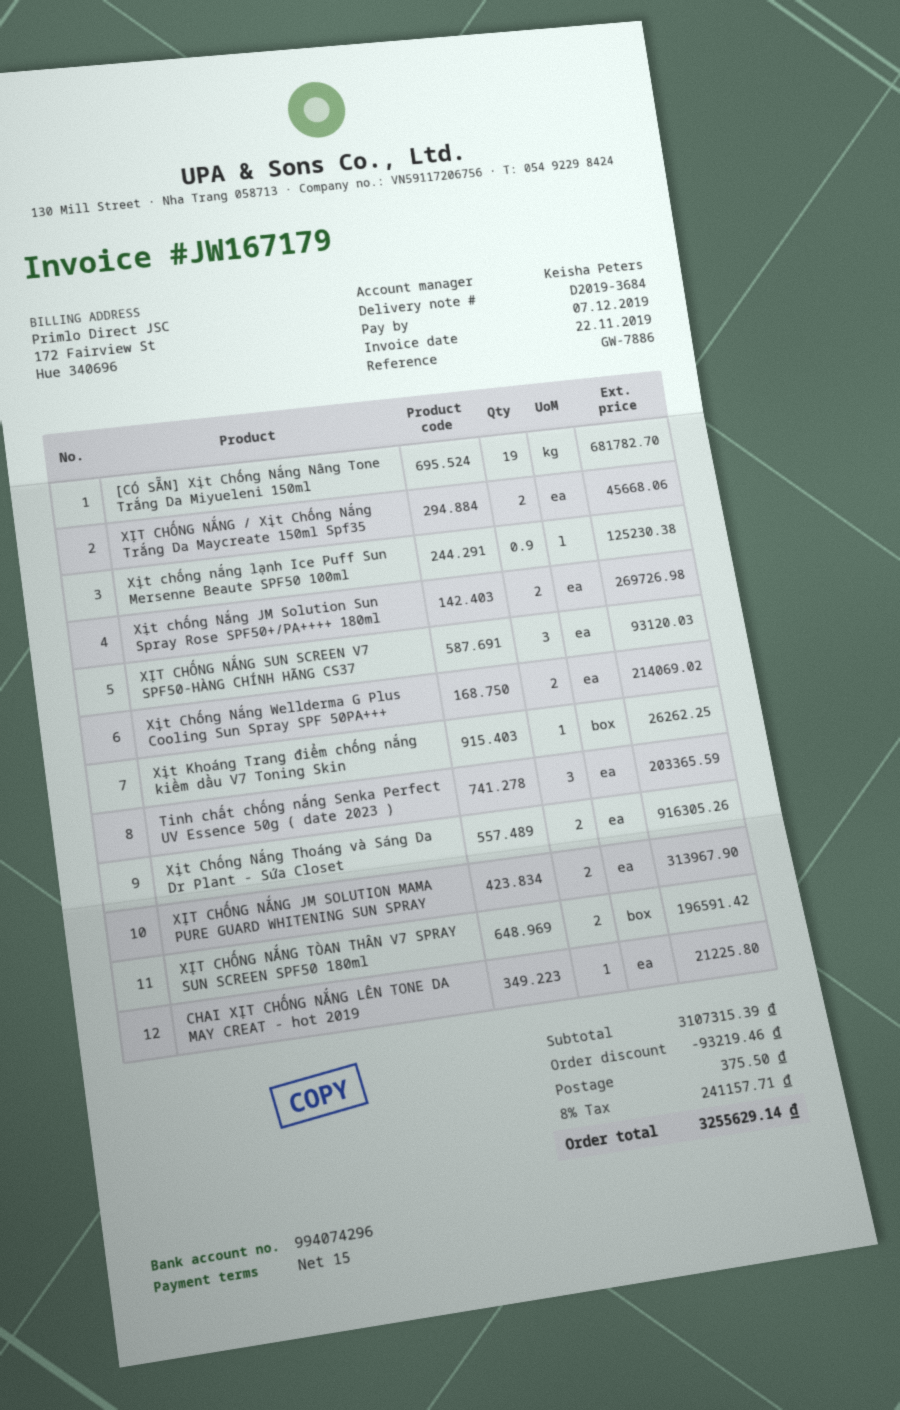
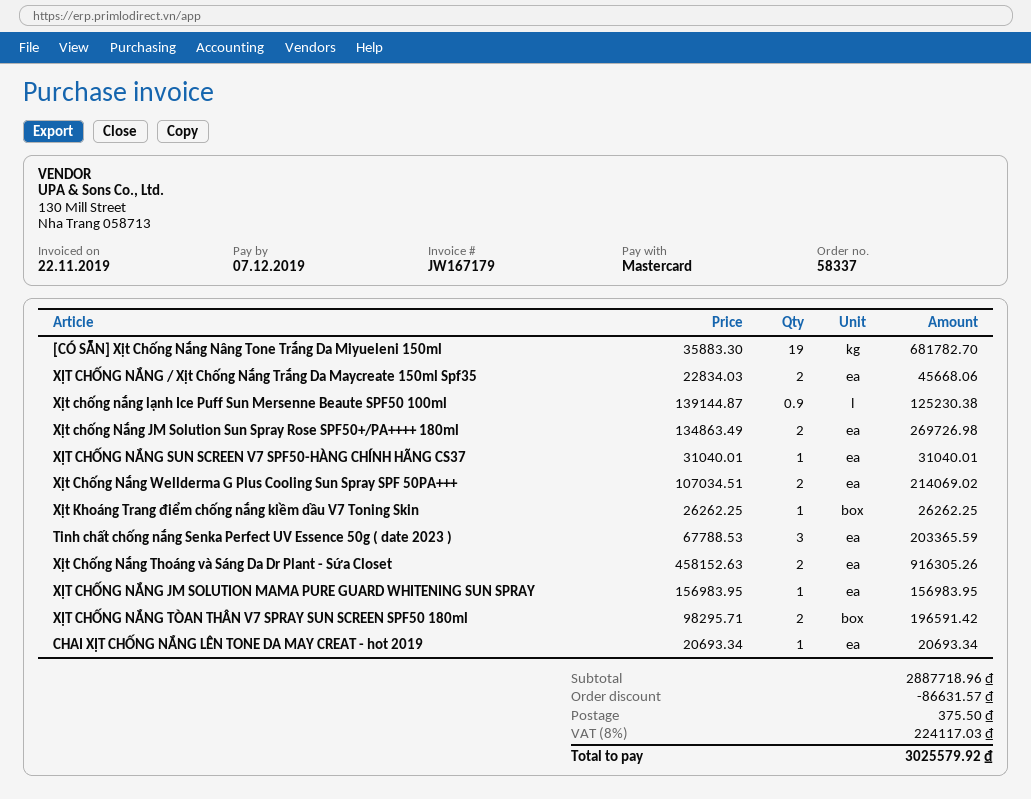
XỊT CHỐNG NẮNG SUN SCREEN V7 SPF50-HÀNG CHÍNH HÃNG CS37: 3 for 93120.03 -> 1 for 31040.01
XỊT CHỐNG NẮNG JM SOLUTION MAMA PURE GUARD WHITENING SUN SPRAY: 2 for 313967.90 -> 1 for 156983.95
CHAI XỊT CHỐNG NẮNG LÊN TONE DA MAY CREAT - hot 2019: 1 for 21225.80 -> 1 for 20693.34
subtotal: 3107315.39 -> 2887718.96
discount: 93219.46 -> 86631.57
tax: 8% = 241157.71 -> 8% = 224117.03
total: 3255629.14 -> 3025579.92

